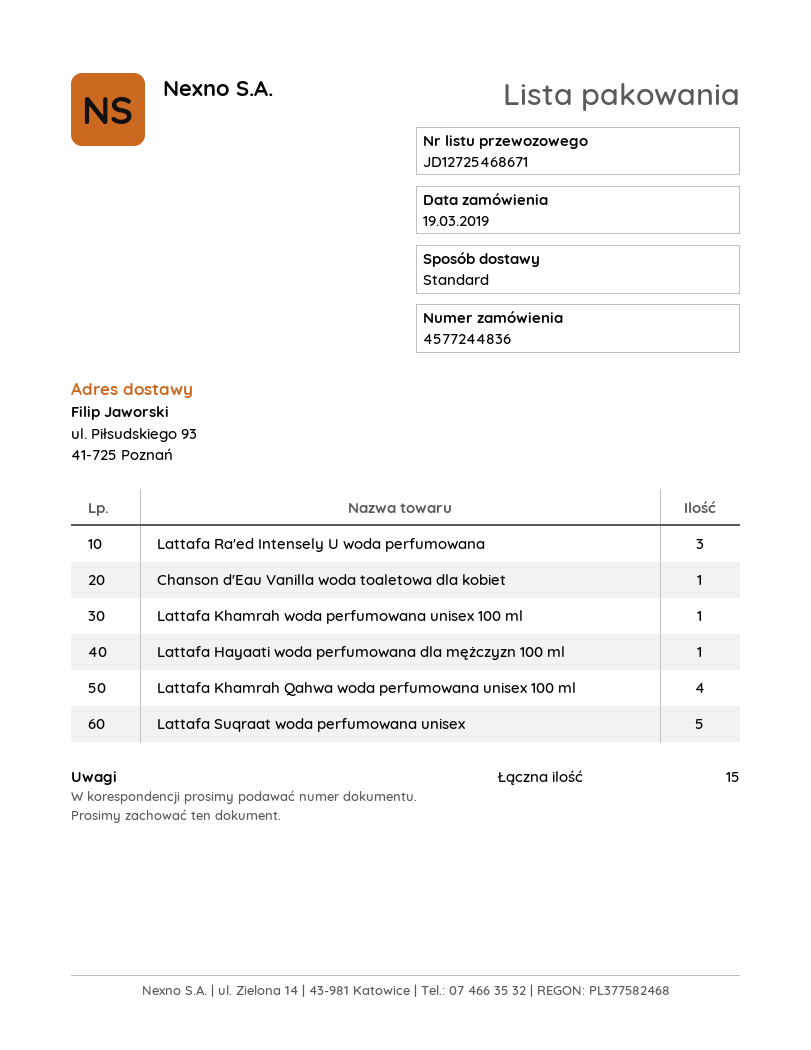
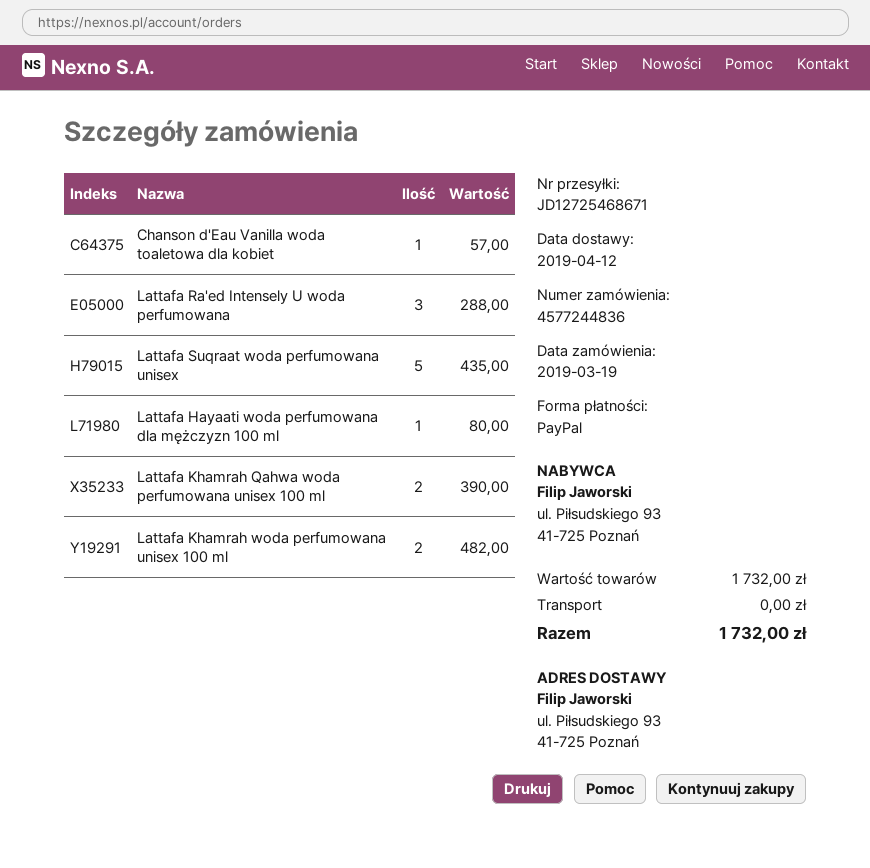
Lattafa Khamrah woda perfumowana unisex 100 ml: 1 -> 2
Lattafa Khamrah Qahwa woda perfumowana unisex 100 ml: 4 -> 2

